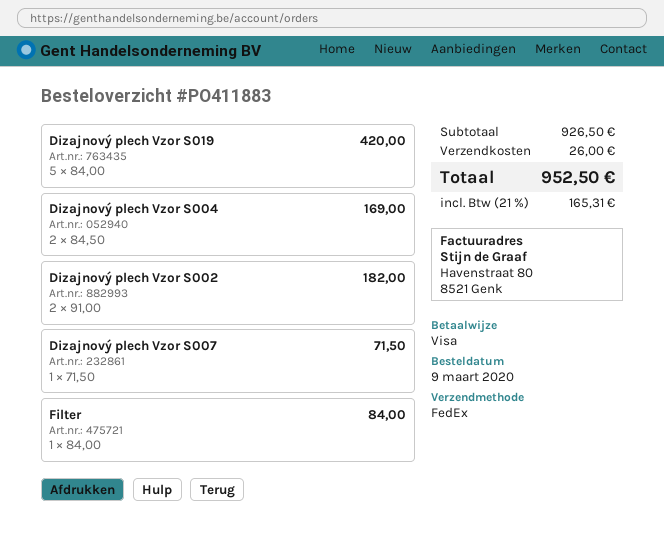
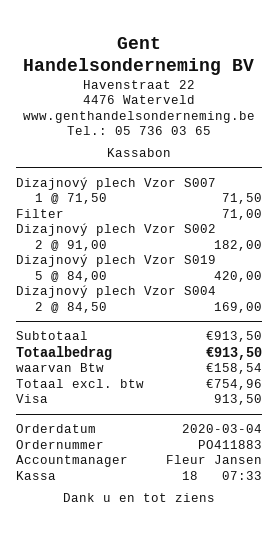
order date: 2020-03-09 -> 2020-03-04
Filter: 1 x 84.00 = 84.00 -> 1 x 71.00 = 71.00
subtotal: 926.50 -> 913.50
shipping: 26.00 -> none
tax: 165.31 -> 158.54
total: 952.50 -> 913.50

